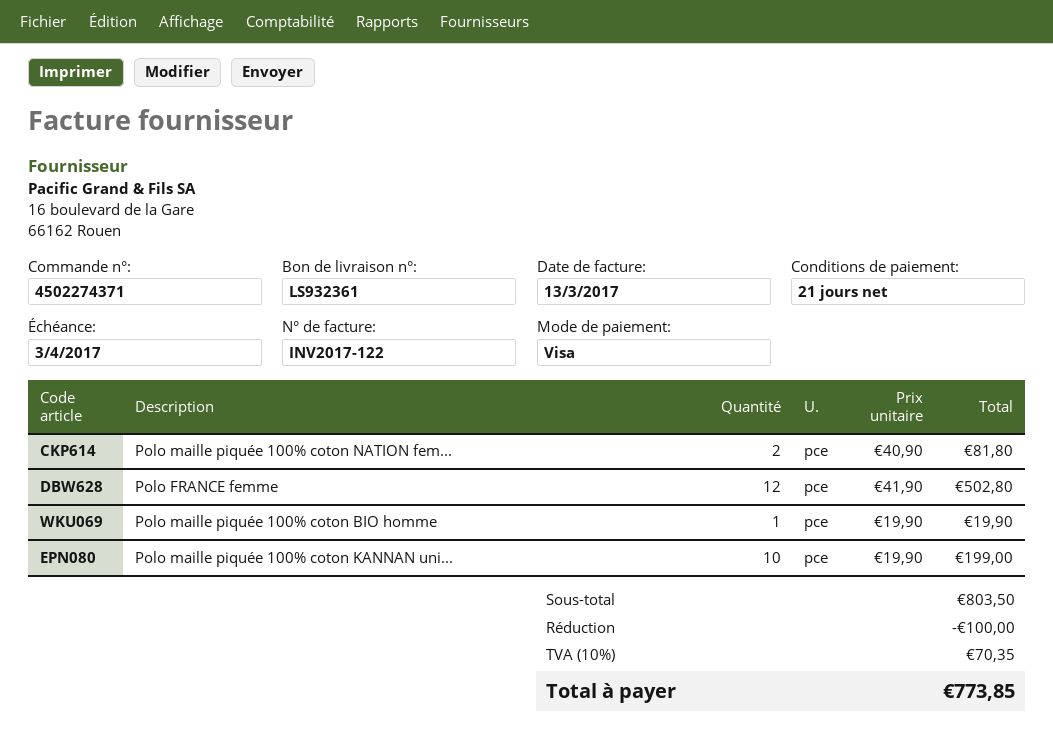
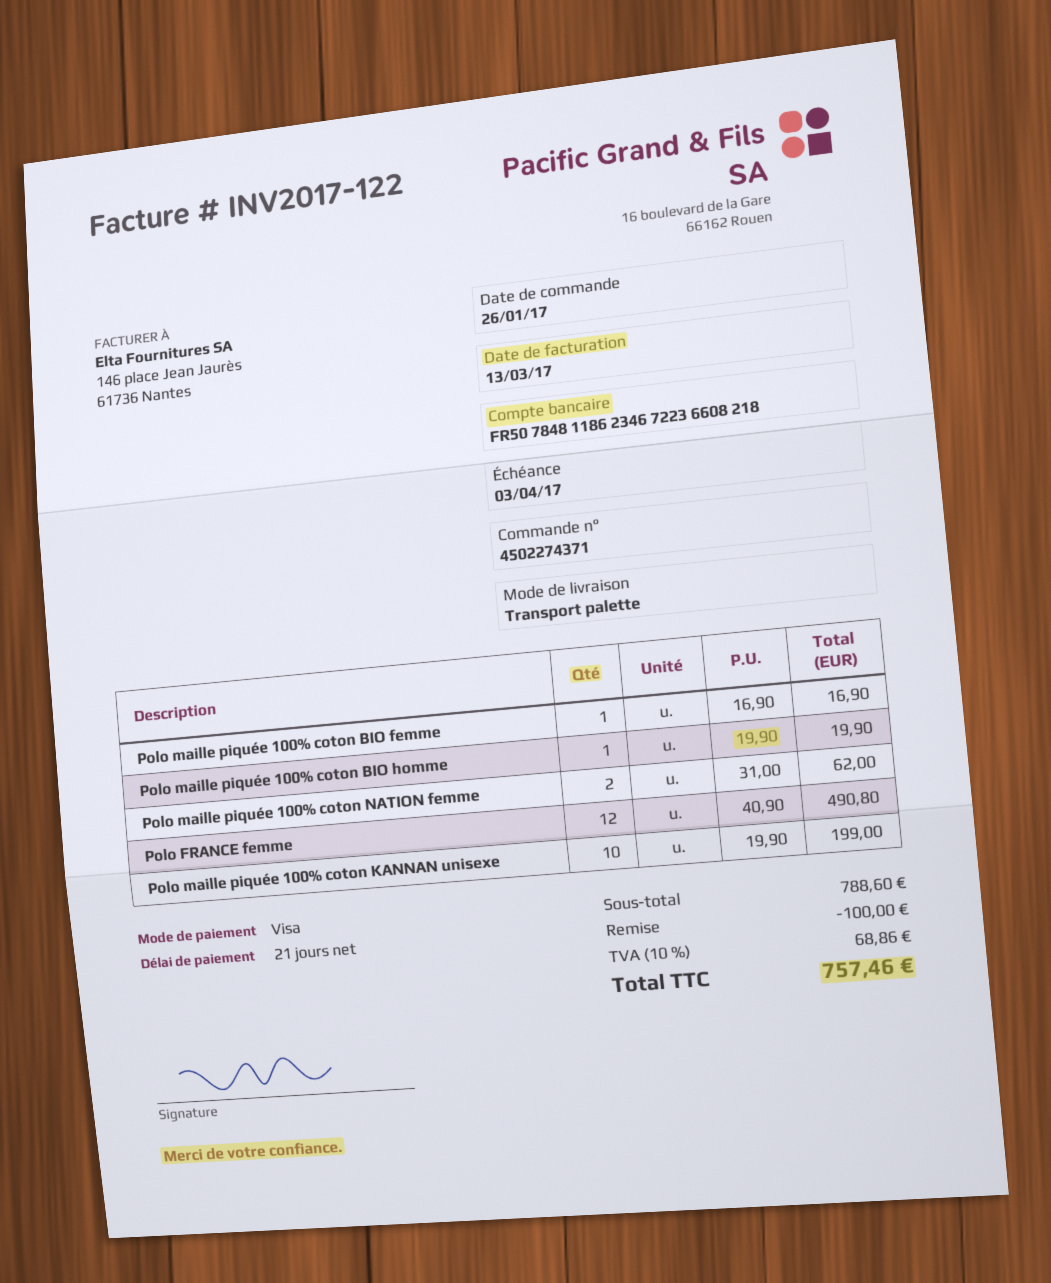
Polo maille piquée 100% coton NATION fem...: 2 x 40.90 = 81.80 -> 2 x 31.00 = 62.00
Polo FRANCE femme: 12 x 41.90 = 502.80 -> 12 x 40.90 = 490.80
Polo maille piquée 100% coton BIO femme: none -> 1 x 16.90 = 16.90
subtotal: 803.50 -> 788.60
tax: 10% = 70.35 -> 10% = 68.86
total: 773.85 -> 757.46

